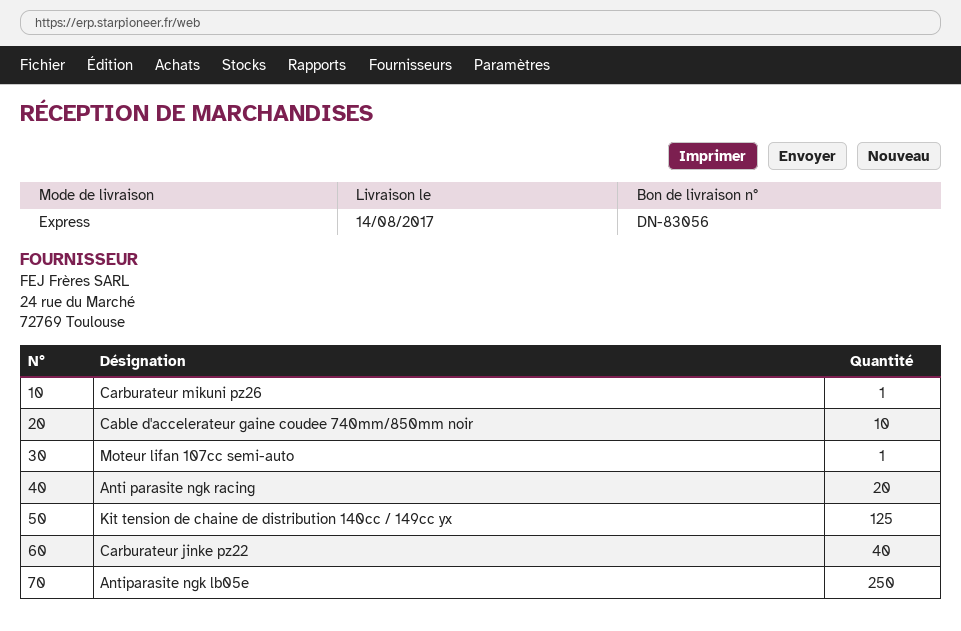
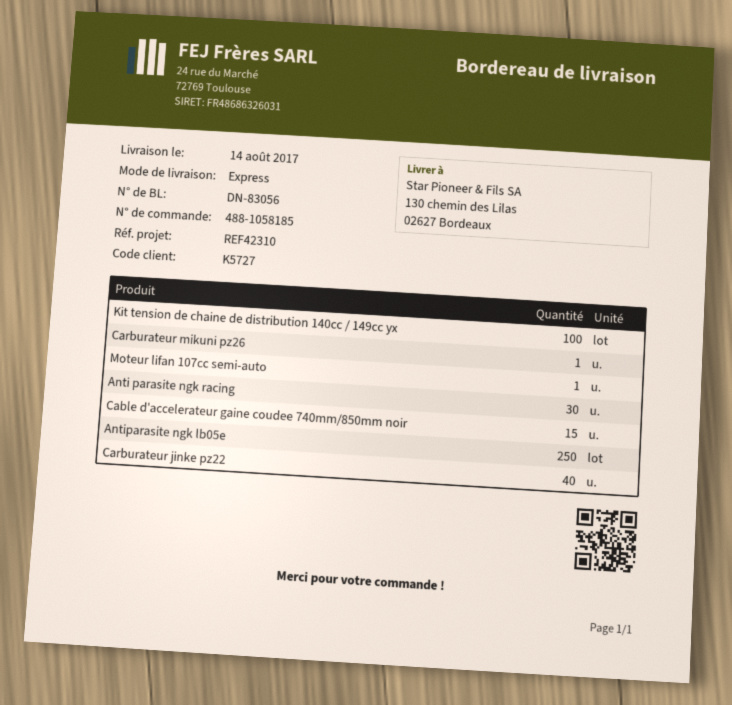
Cable d'accelerateur gaine coudee 740mm/850mm noir: 10 -> 15
Anti parasite ngk racing: 20 -> 30
Kit tension de chaine de distribution 140cc / 149cc yx: 125 -> 100

